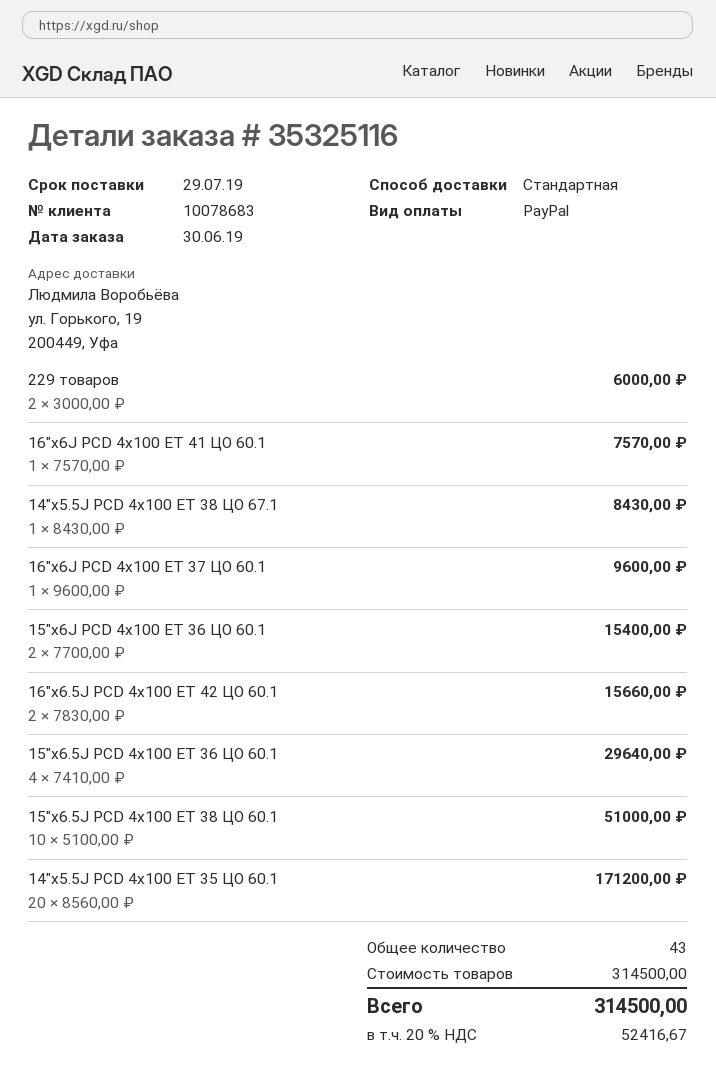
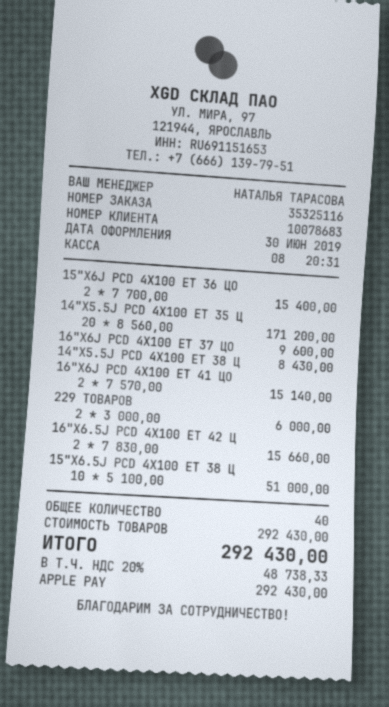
payment method: PayPal -> Apple Pay
16"x6J PCD 4x100 ЕТ 41 ЦО 60.1: 1 x 7570.00 = 7570.00 -> 2 x 7570.00 = 15140.00
15"x6.5J PCD 4x100 ЕТ 36 ЦО 60.1: 4 x 7410.00 = 29640.00 -> none
total quantity: 43 -> 40
subtotal: 314500.00 -> 292430.00
tax: 20% = 52416.67 -> 20% = 48738.33
total: 314500.00 -> 292430.00

